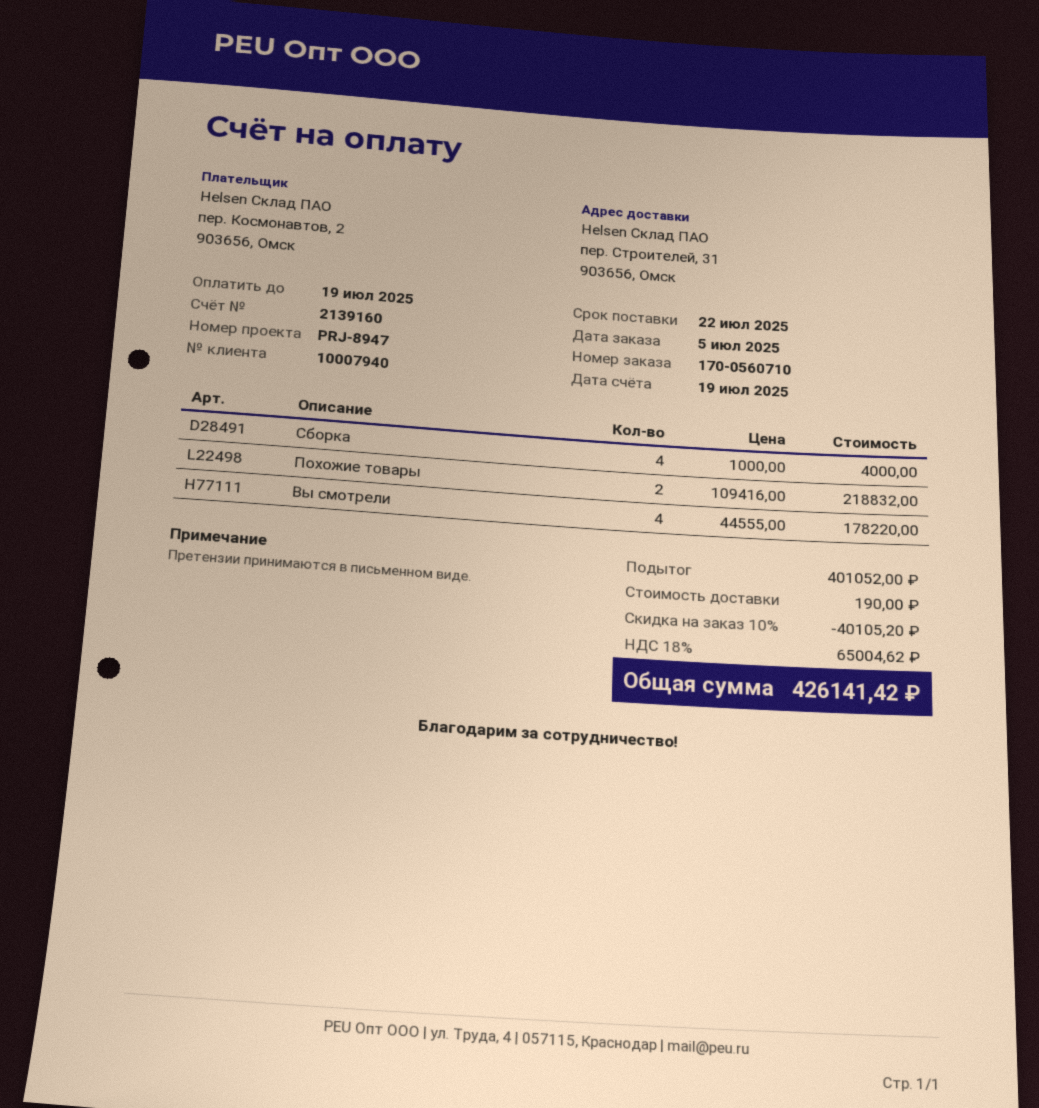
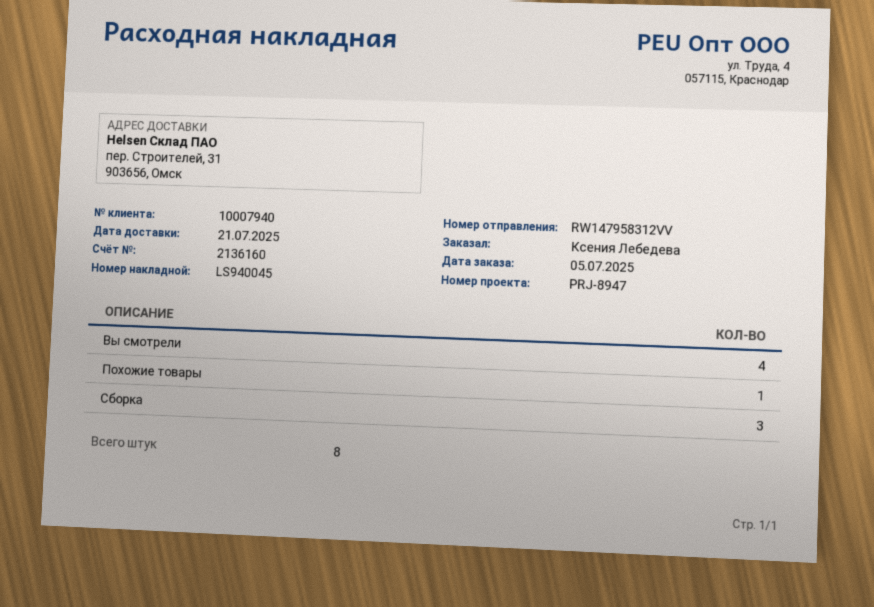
delivery date: 2025-07-22 -> 2025-07-21
invoice number: 2139160 -> 2136160
Сборка: 4 -> 3
Похожие товары: 2 -> 1

